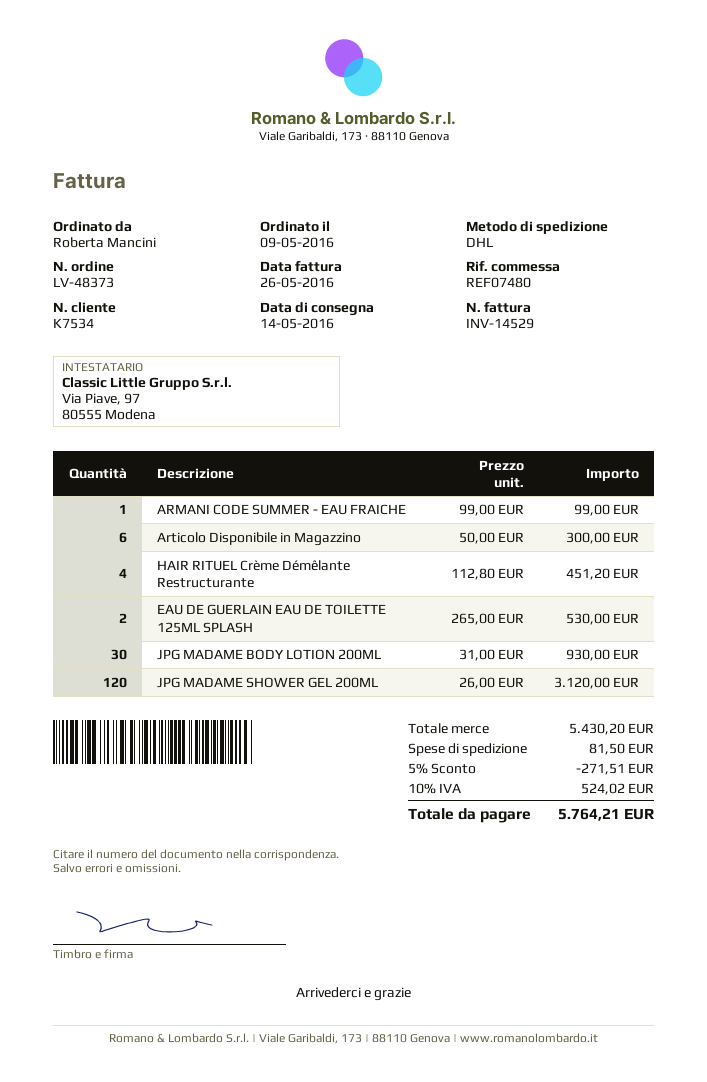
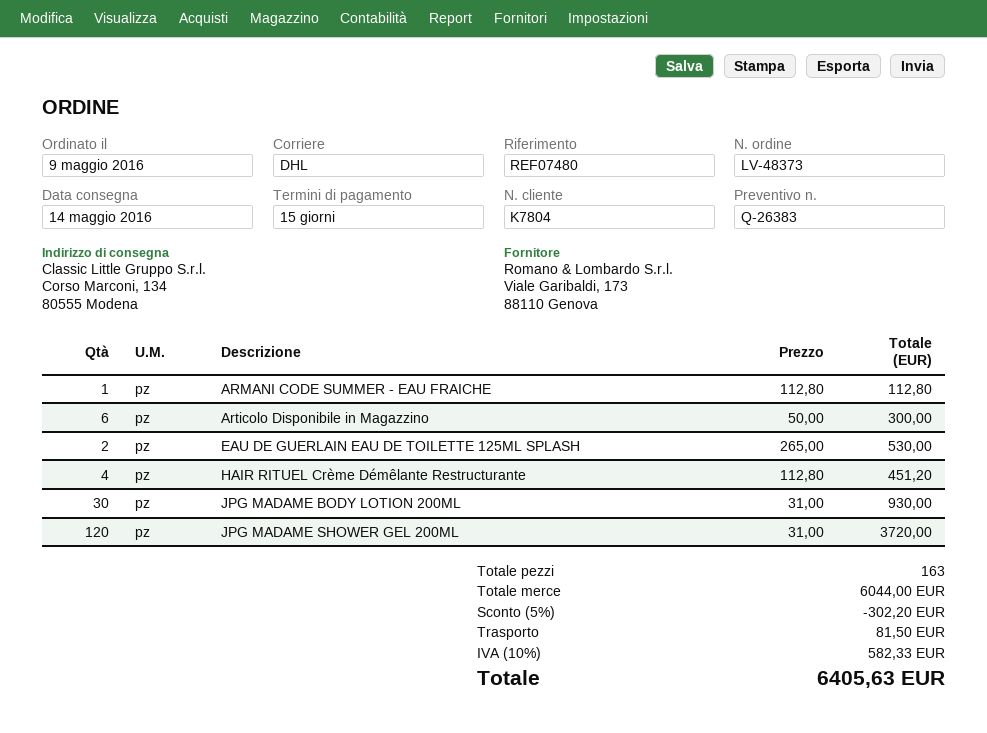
customer number: K7534 -> K7804
ARMANI CODE SUMMER - EAU FRAICHE: 1 x 99.00 = 99.00 -> 1 x 112.80 = 112.80
JPG MADAME SHOWER GEL 200ML: 120 x 26.00 = 3120.00 -> 120 x 31.00 = 3720.00
subtotal: 5430.20 -> 6044.00
discount: 5% = 271.51 -> 5% = 302.20
tax: 10% = 524.02 -> 10% = 582.33
total: 5764.21 -> 6405.63

